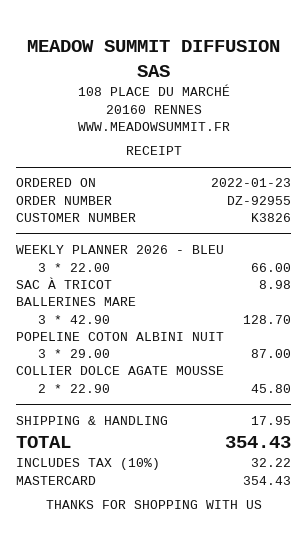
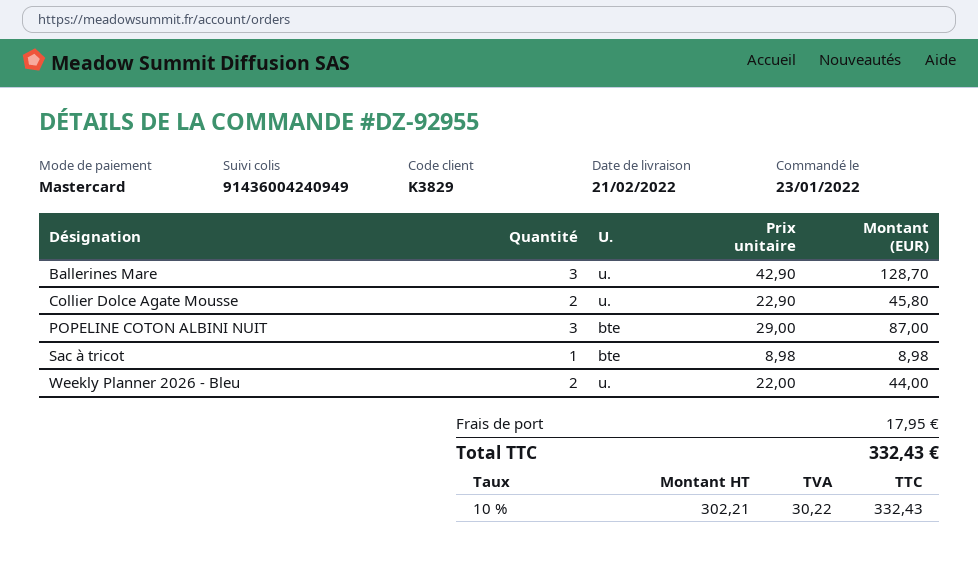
customer number: K3826 -> K3829
WEEKLY PLANNER 2026 - BLEU: 3 x 22.00 = 66.00 -> 2 x 22.00 = 44.00
tax: 10% = 32.22 -> 10% = 30.22
total: 354.43 -> 332.43

